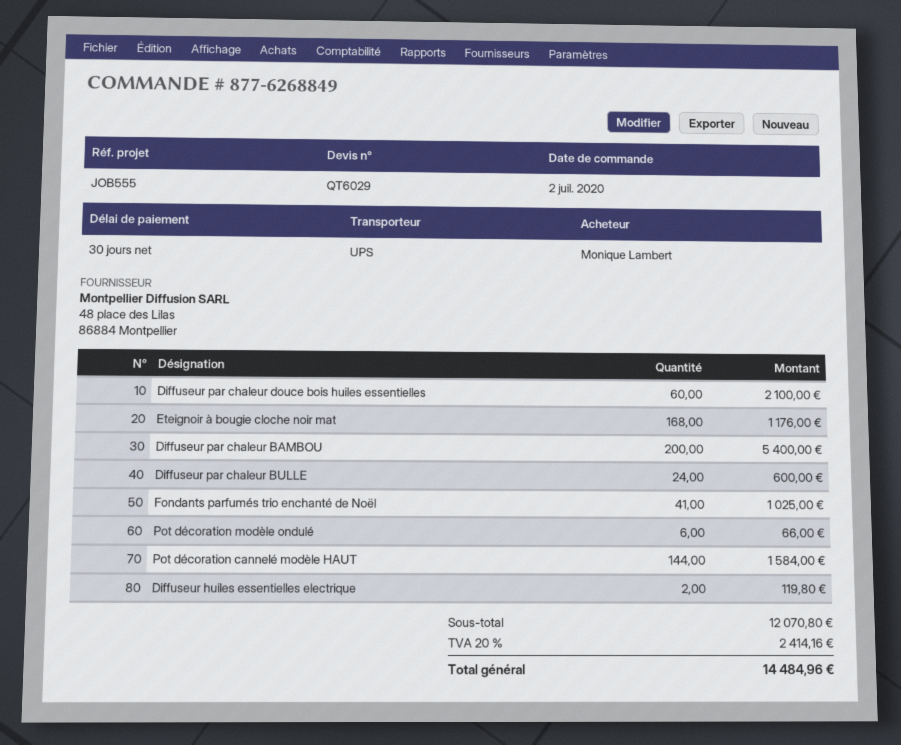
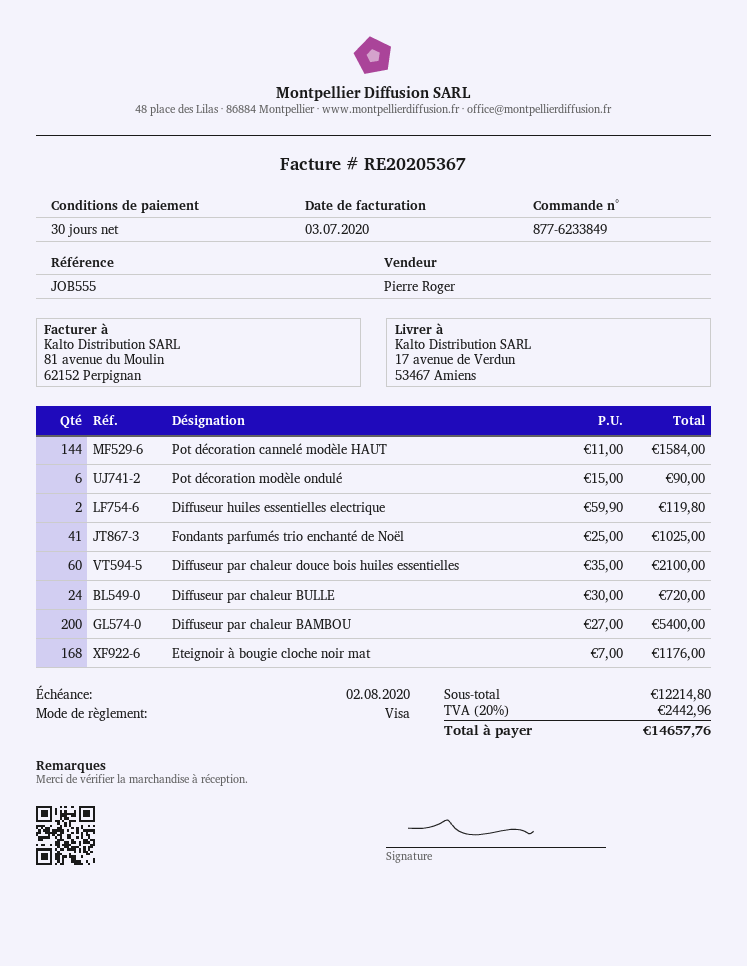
order number: 877-6268849 -> 877-6233849
Diffuseur par chaleur BULLE: 24 for 600.00 -> 24 for 720.00
Pot décoration modèle ondulé: 6 for 66.00 -> 6 for 90.00
subtotal: 12070.80 -> 12214.80
tax: 20% = 2414.16 -> 20% = 2442.96
total: 14484.96 -> 14657.76

